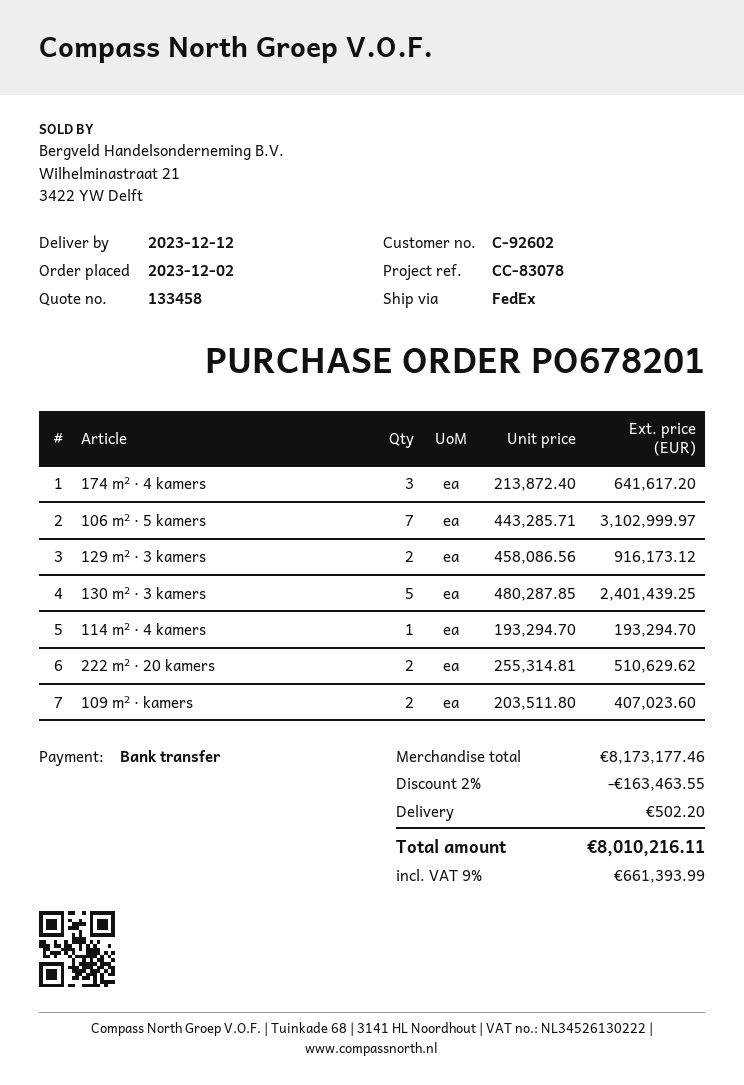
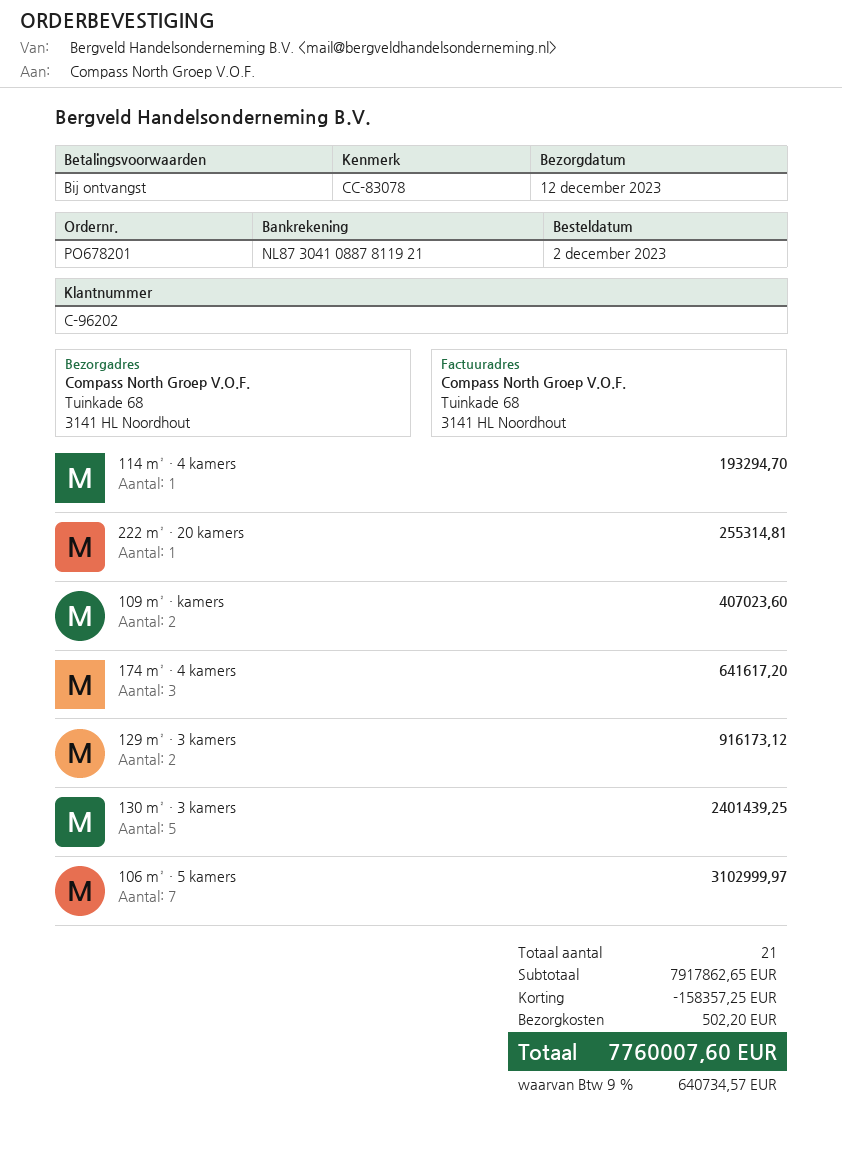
customer number: C-92602 -> C-96202
222 m² · 20 kamers: 2 for 510629.62 -> 1 for 255314.81
subtotal: 8173177.46 -> 7917862.65
discount: 163463.55 -> 158357.25
tax: 9% = 661393.99 -> 9% = 640734.57
total: 8010216.11 -> 7760007.60

